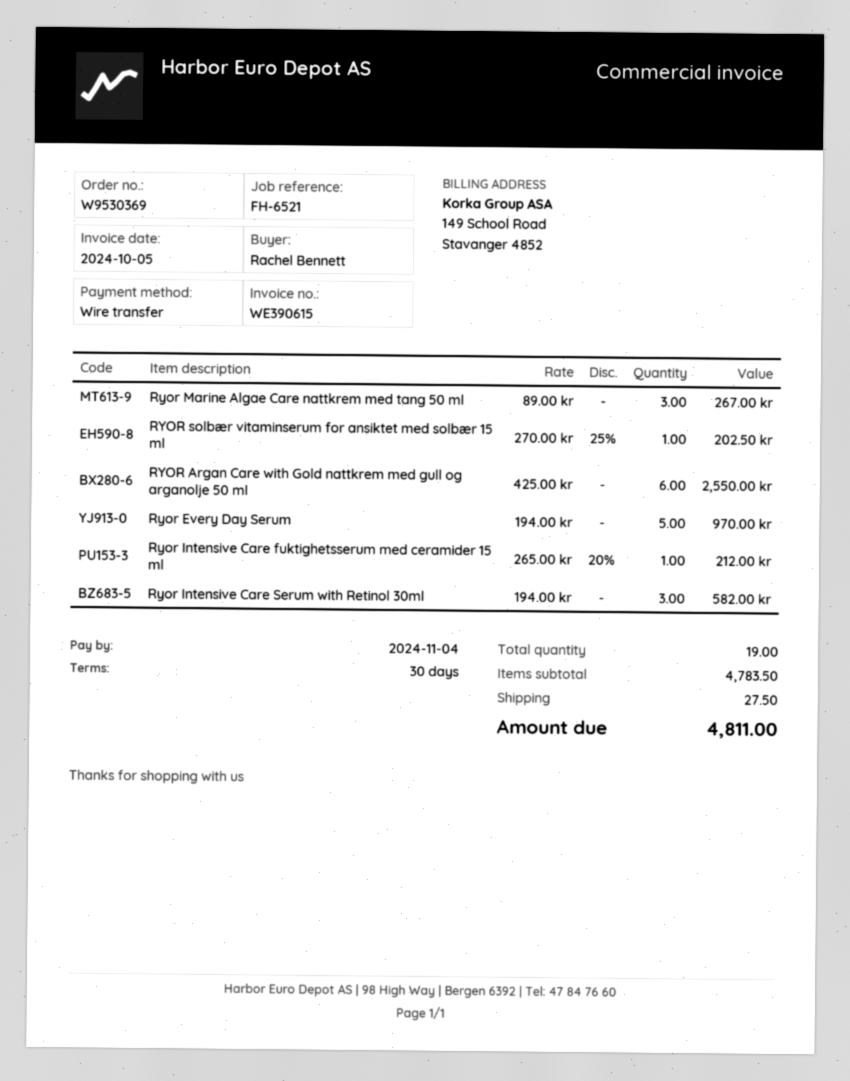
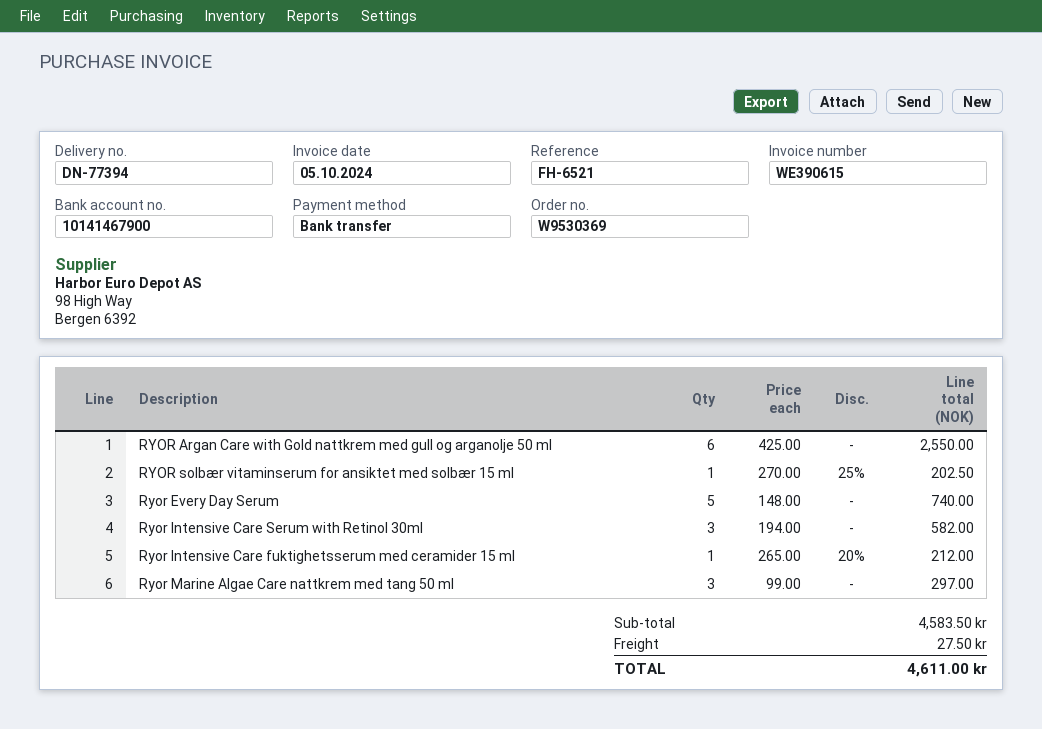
Ryor Marine Algae Care nattkrem med tang 50 ml: 3 x 89.00 = 267.00 -> 3 x 99.00 = 297.00
Ryor Every Day Serum: 5 x 194.00 = 970.00 -> 5 x 148.00 = 740.00
subtotal: 4783.50 -> 4583.50
total: 4811.00 -> 4611.00

